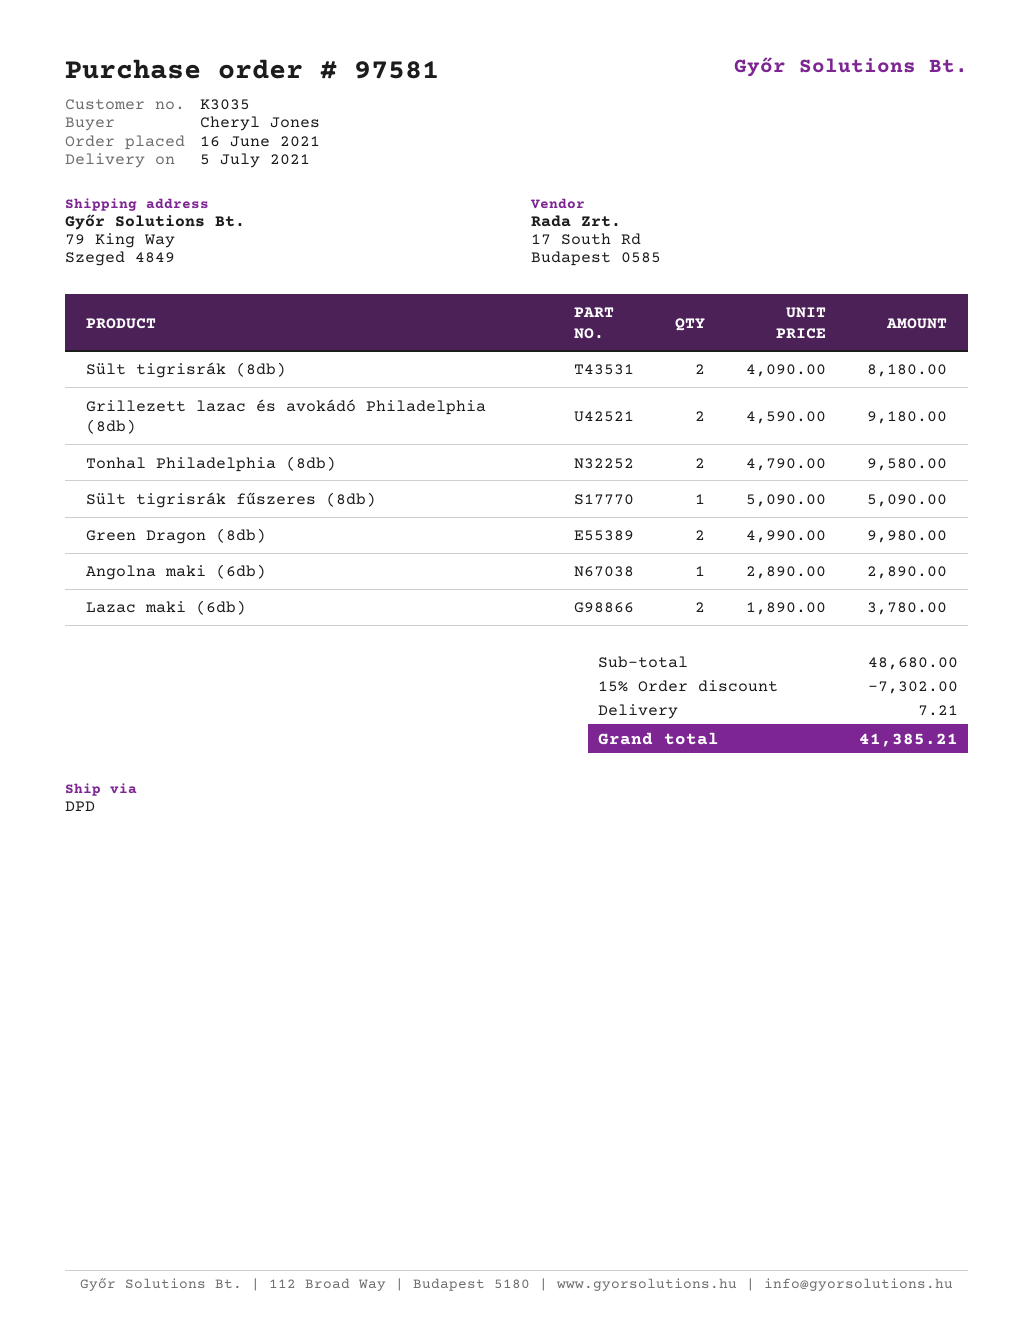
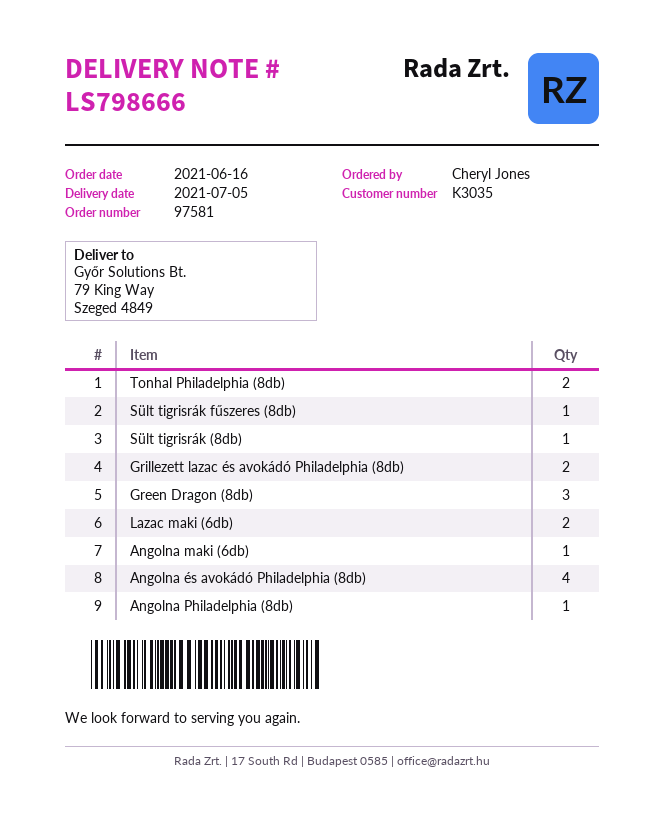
Sült tigrisrák (8db): 2 -> 1
Green Dragon (8db): 2 -> 3
Angolna és avokádó Philadelphia (8db): none -> 4
Angolna Philadelphia (8db): none -> 1

